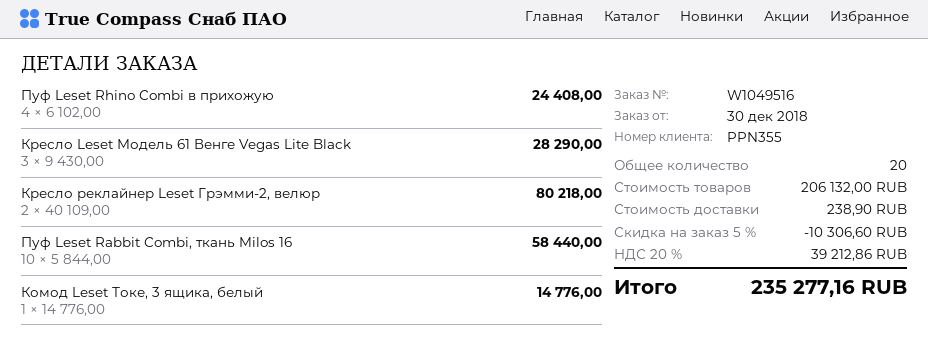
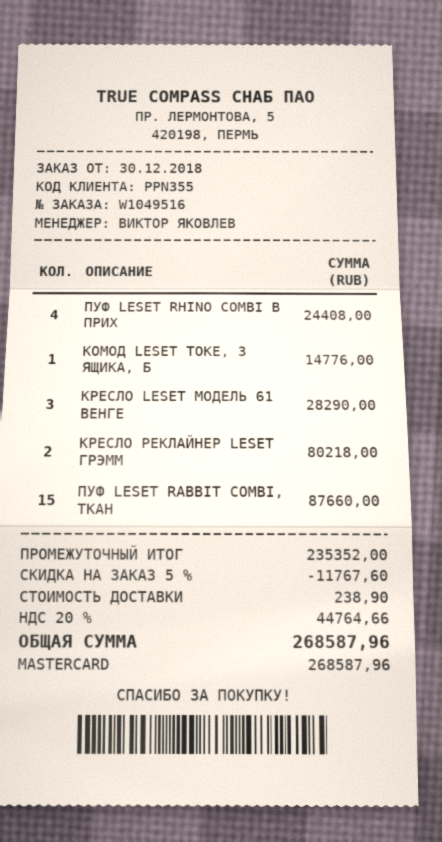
Пуф Leset Rabbit Combi, ткань Milos 16: 10 for 58440.00 -> 15 for 87660.00
subtotal: 206132.00 -> 235352.00
discount: 5% = 10306.60 -> 5% = 11767.60
tax: 20% = 39212.86 -> 20% = 44764.66
total: 235277.16 -> 268587.96

